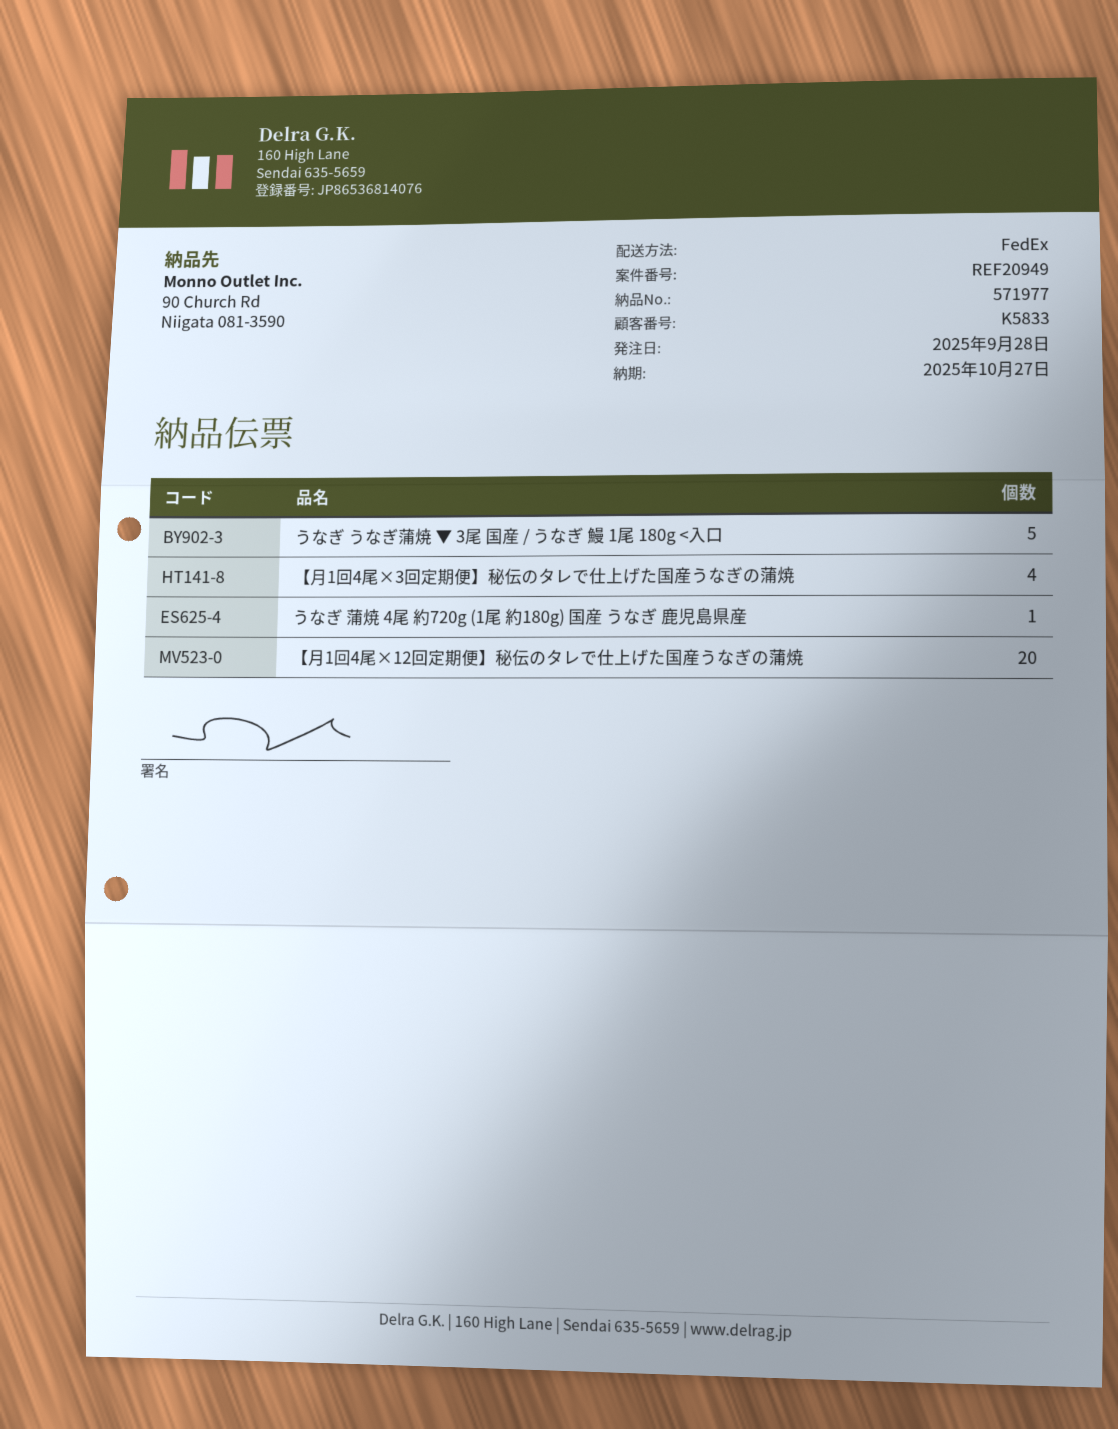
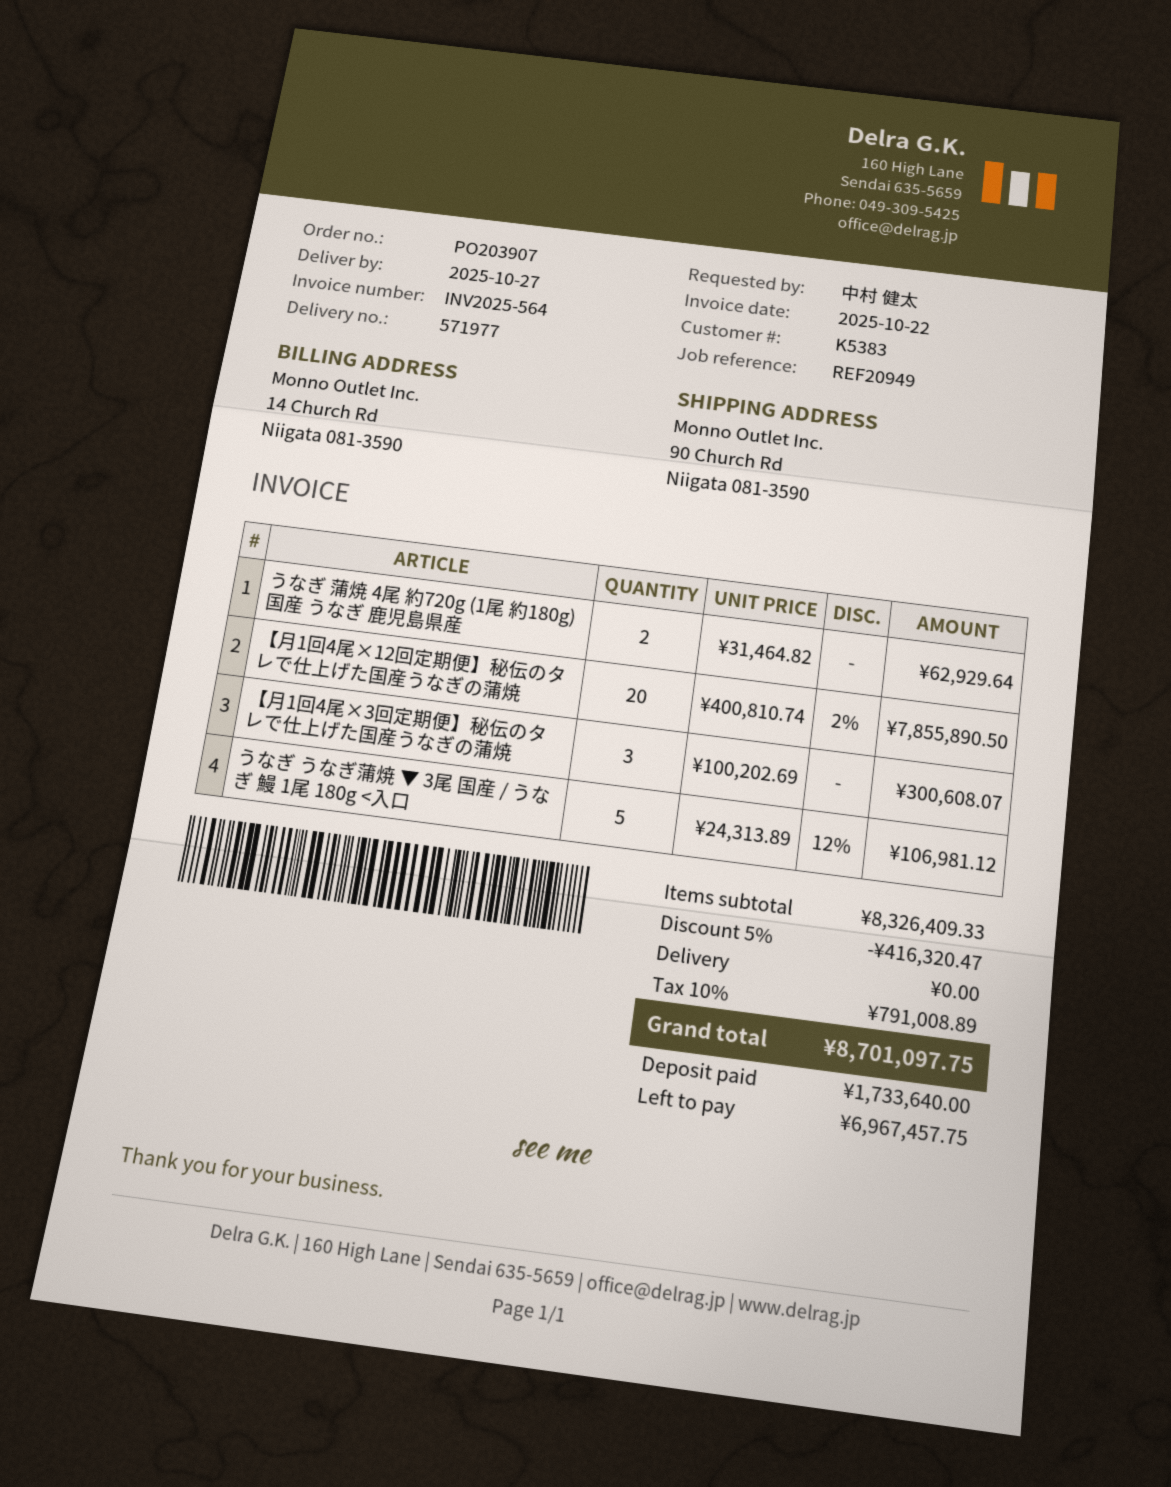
customer number: K5833 -> K5383
【月1回4尾×3回定期便】秘伝のタレで仕上げた国産うなぎの蒲焼: 4 -> 3
うなぎ 蒲焼 4尾 約720g (1尾 約180g) 国産 うなぎ 鹿児島県産: 1 -> 2

